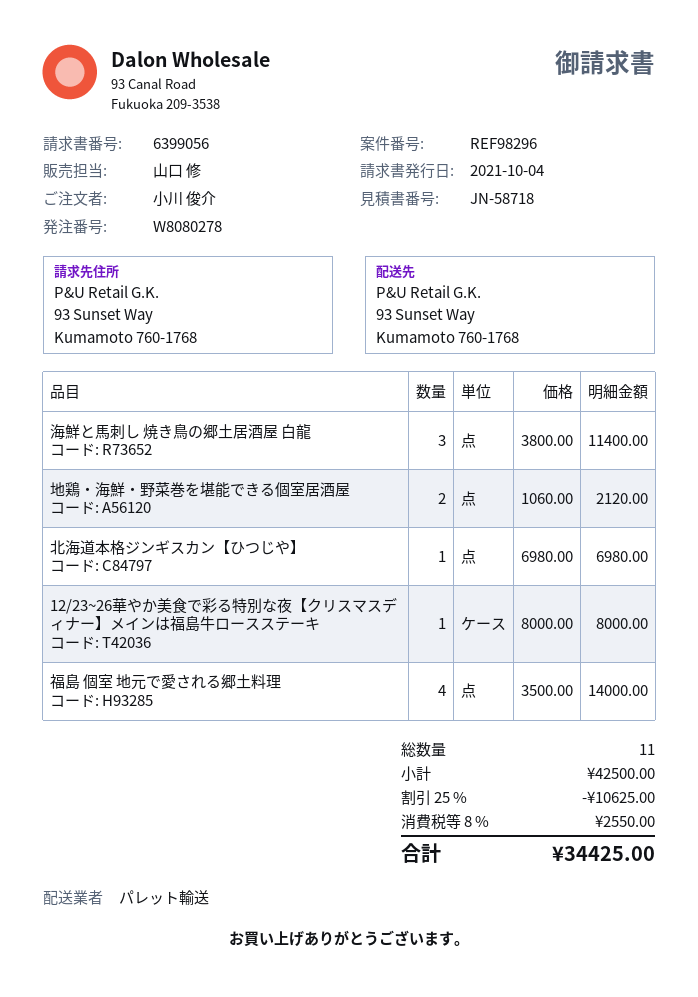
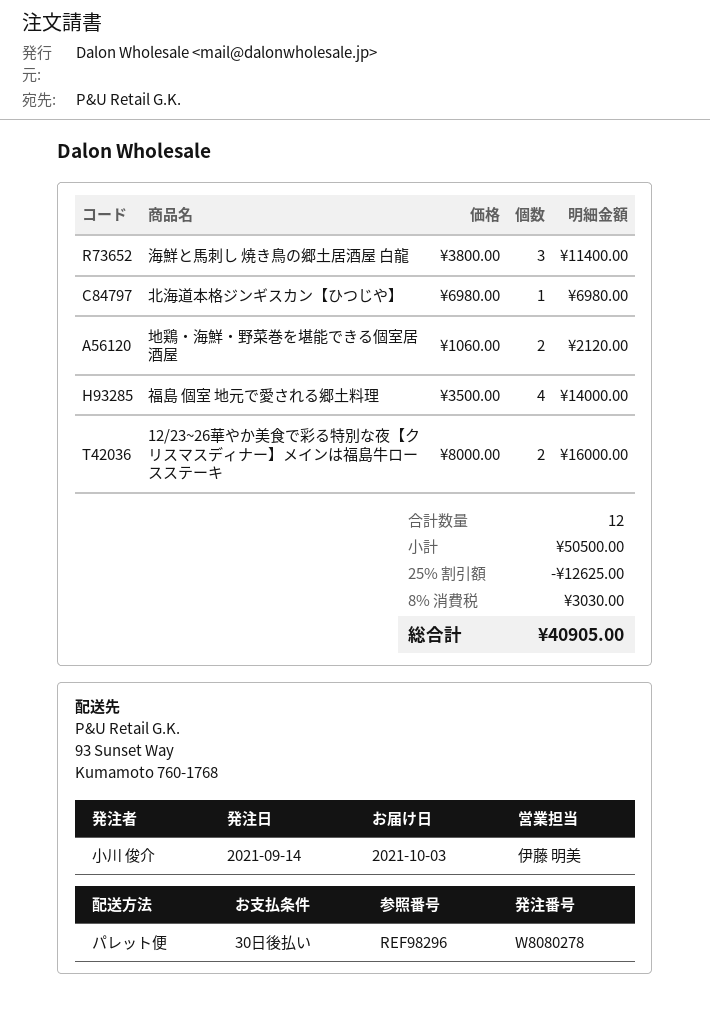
sales rep: 山口 修 -> 伊藤 明美
12/23~26華やか美食で彩る特別な夜【クリスマスディナー】メインは福島牛ロースステーキ: 1 x 8000.00 = 8000.00 -> 2 x 8000.00 = 16000.00
total quantity: 11 -> 12
subtotal: 42500.00 -> 50500.00
discount: 25% = 10625.00 -> 25% = 12625.00
tax: 8% = 2550.00 -> 8% = 3030.00
total: 34425.00 -> 40905.00

